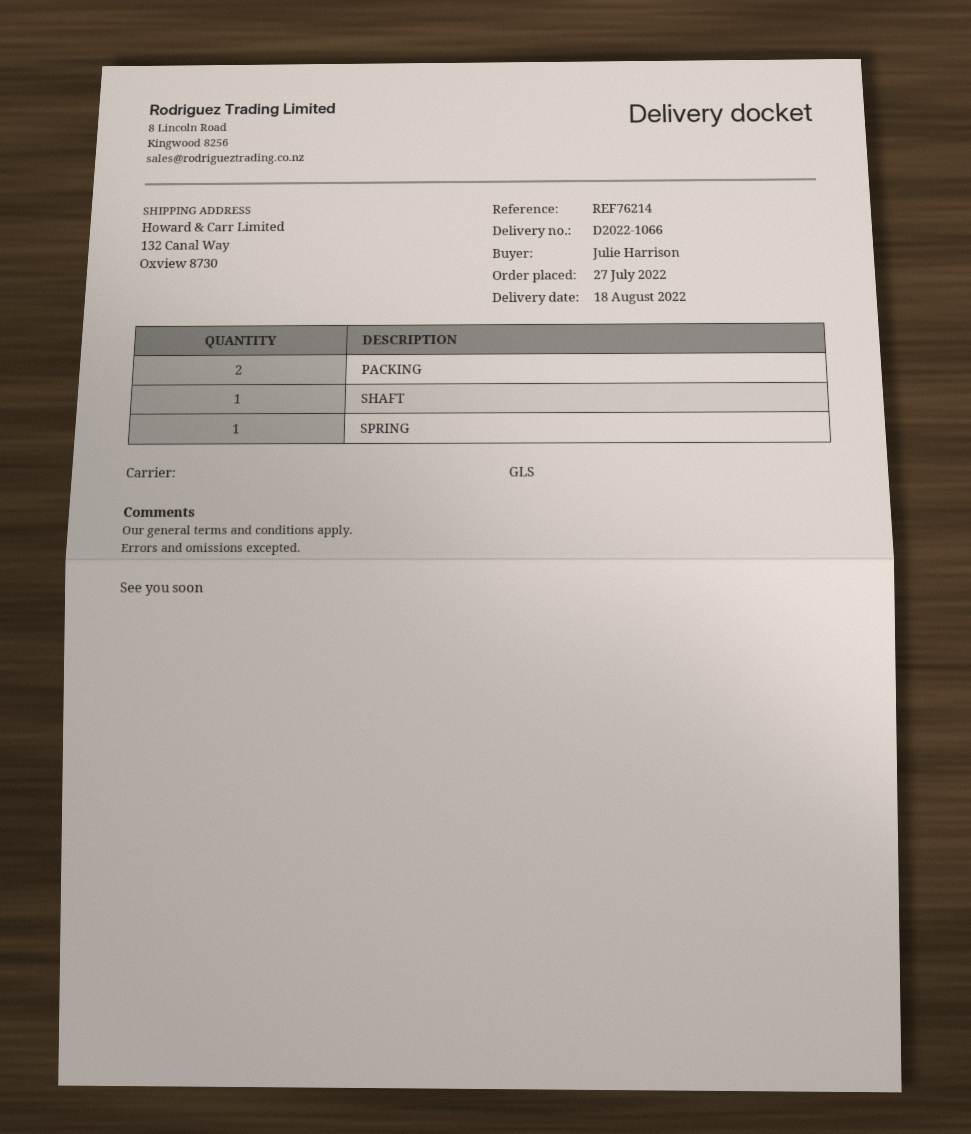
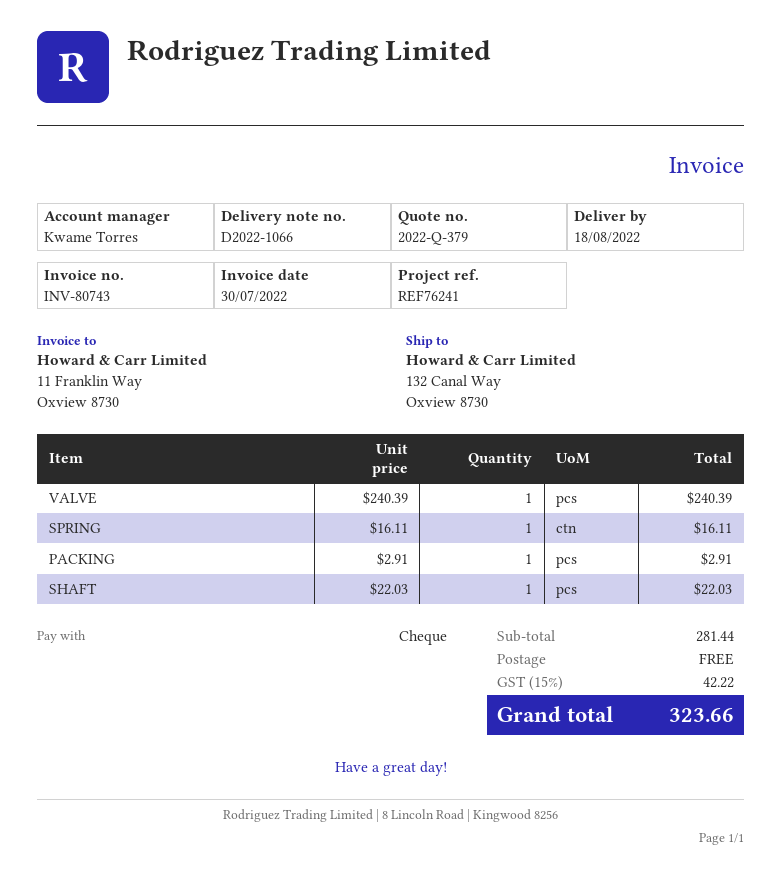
reference: REF76214 -> REF76241
PACKING: 2 -> 1
VALVE: none -> 1

